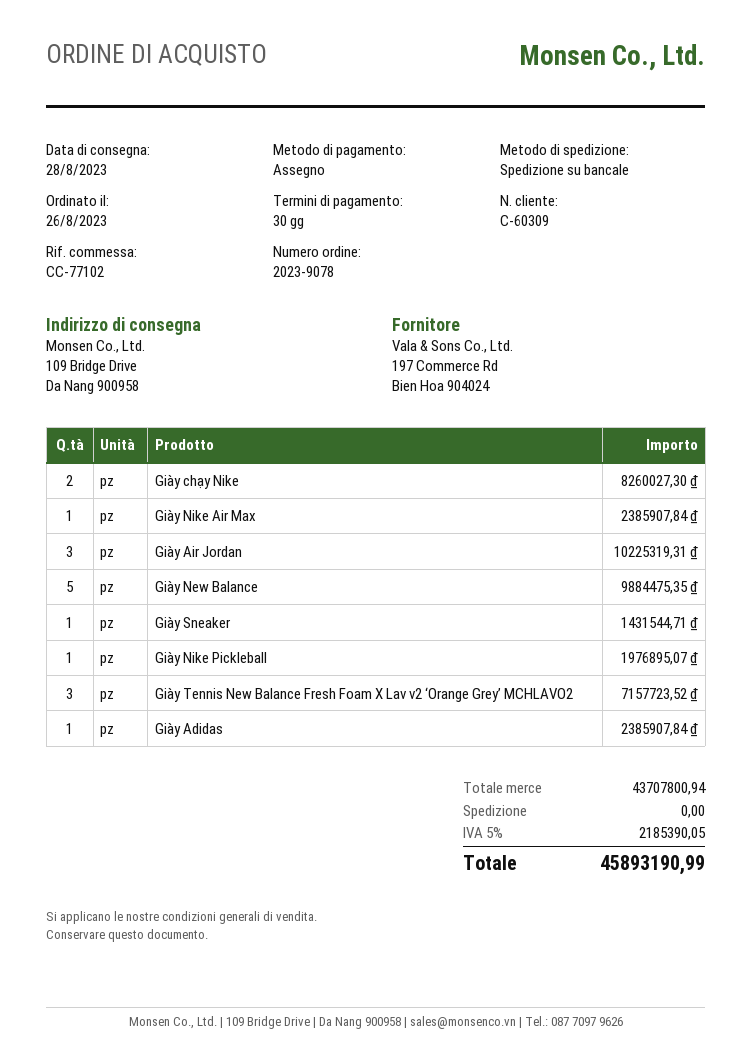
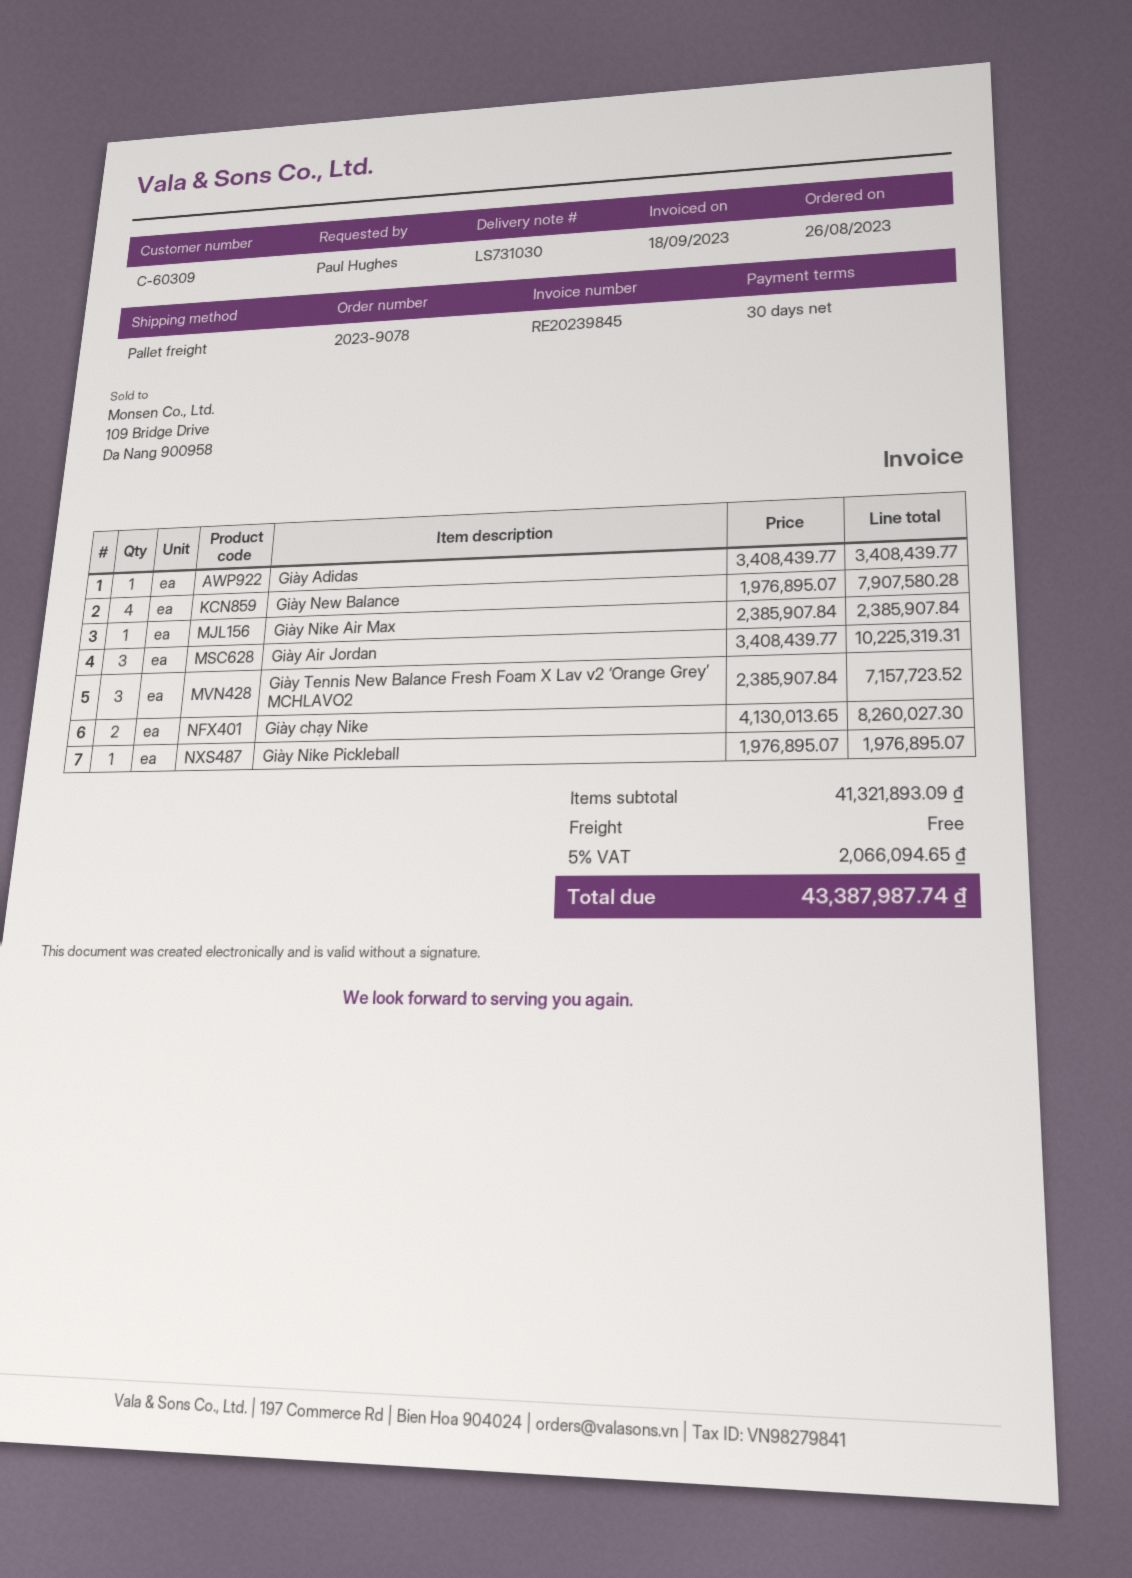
Giày New Balance: 5 for 9884475.35 -> 4 for 7907580.28
Giày Sneaker: 1 for 1431544.71 -> none
Giày Adidas: 1 for 2385907.84 -> 1 for 3408439.77
subtotal: 43707800.94 -> 41321893.09
tax: 5% = 2185390.05 -> 5% = 2066094.65
total: 45893190.99 -> 43387987.74

